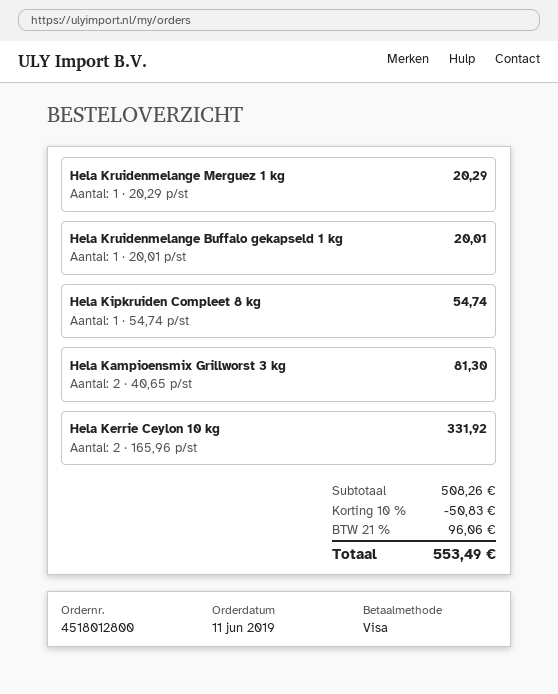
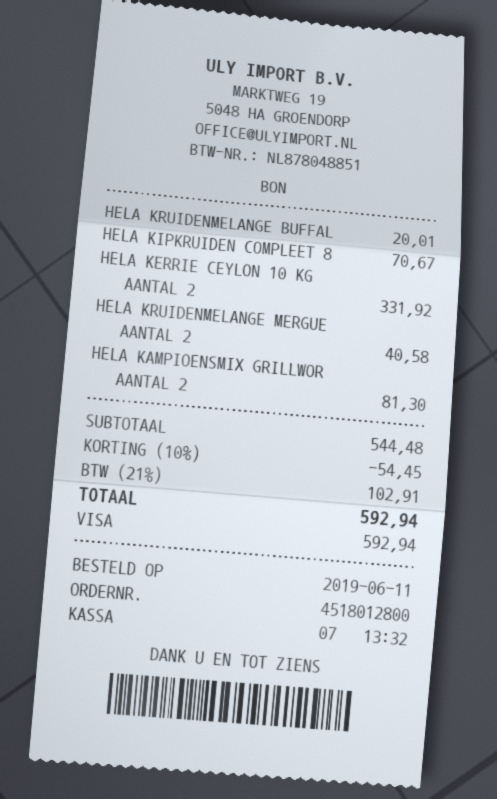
Hela Kruidenmelange Merguez 1 kg: 1 for 20.29 -> 2 for 40.58
Hela Kipkruiden Compleet 8 kg: 1 for 54.74 -> 1 for 70.67
subtotal: 508.26 -> 544.48
discount: 10% = 50.83 -> 10% = 54.45
tax: 21% = 96.06 -> 21% = 102.91
total: 553.49 -> 592.94

